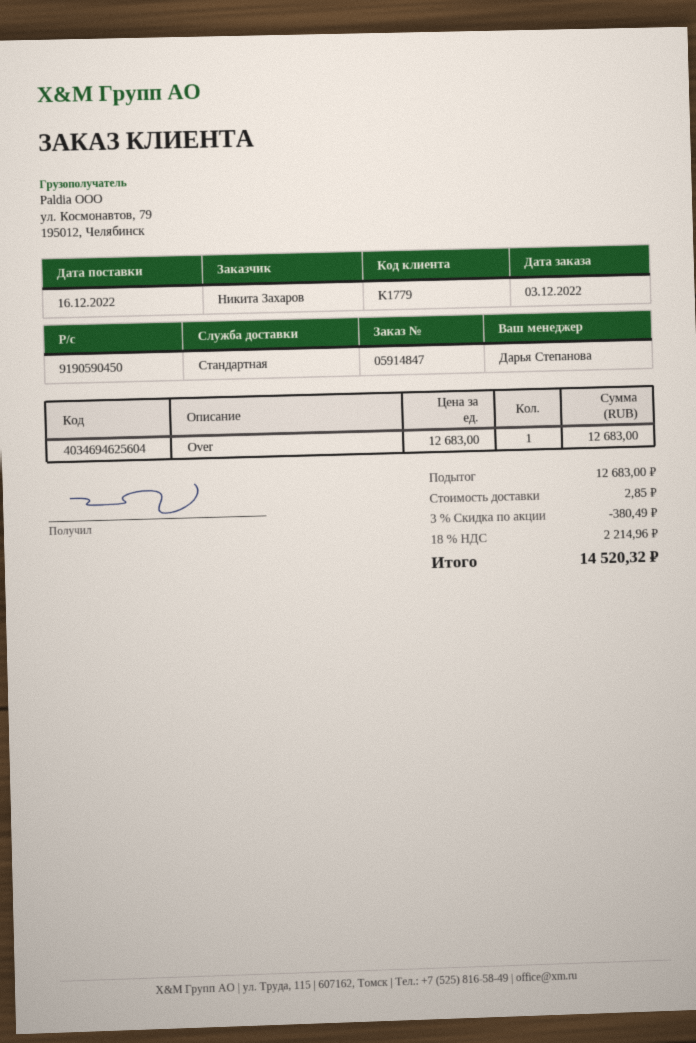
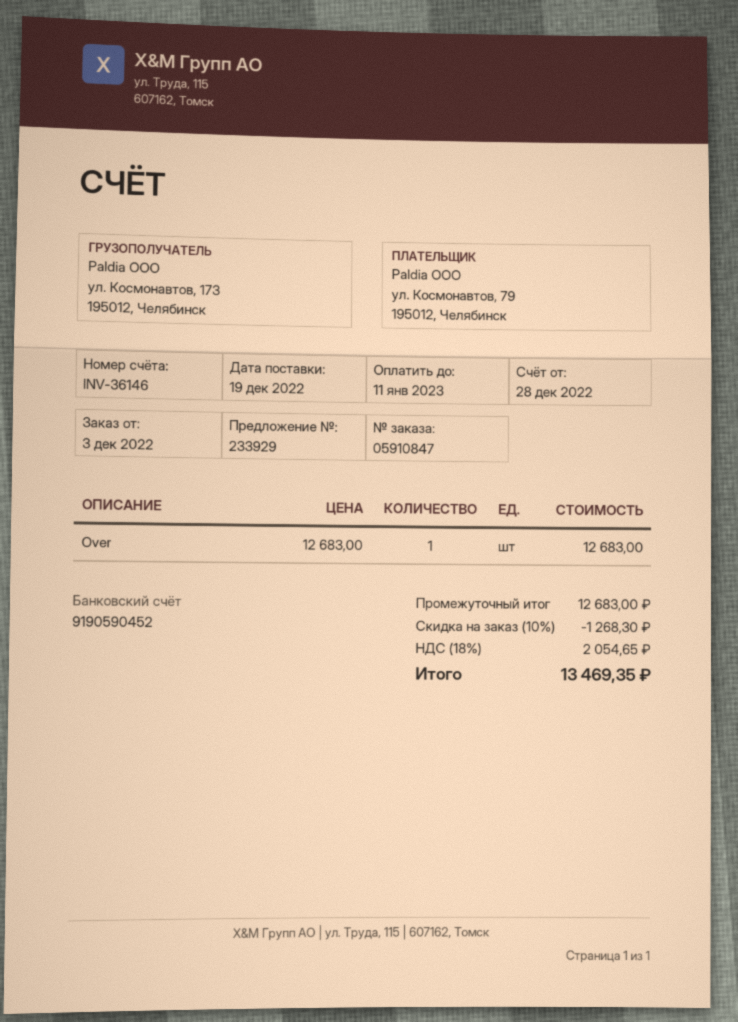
order number: 05914847 -> 05910847
delivery date: 2022-12-16 -> 2022-12-19
bank account: 9190590450 -> 9190590452
ship to: ул. Космонавтов, 79, 195012, Челябинск -> ул. Космонавтов, 173, 195012, Челябинск
discount: 3% = 380.49 -> 10% = 1268.30
shipping: 2.85 -> none
tax: 18% = 2214.96 -> 18% = 2054.65
total: 14520.32 -> 13469.35

